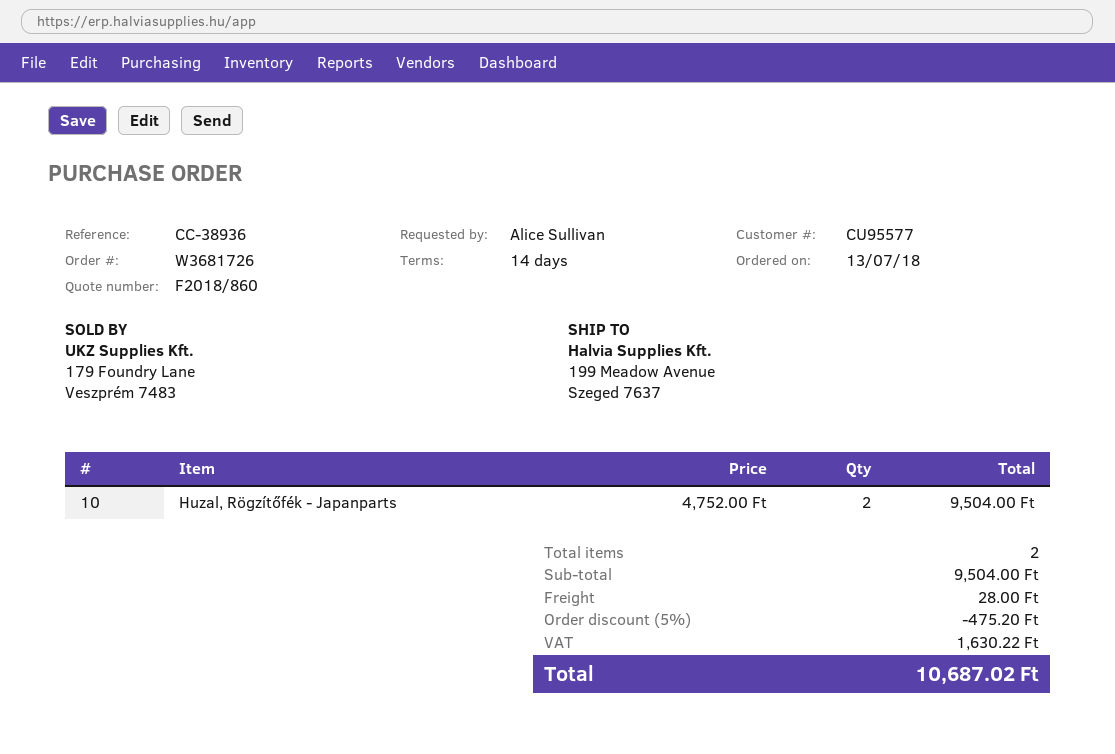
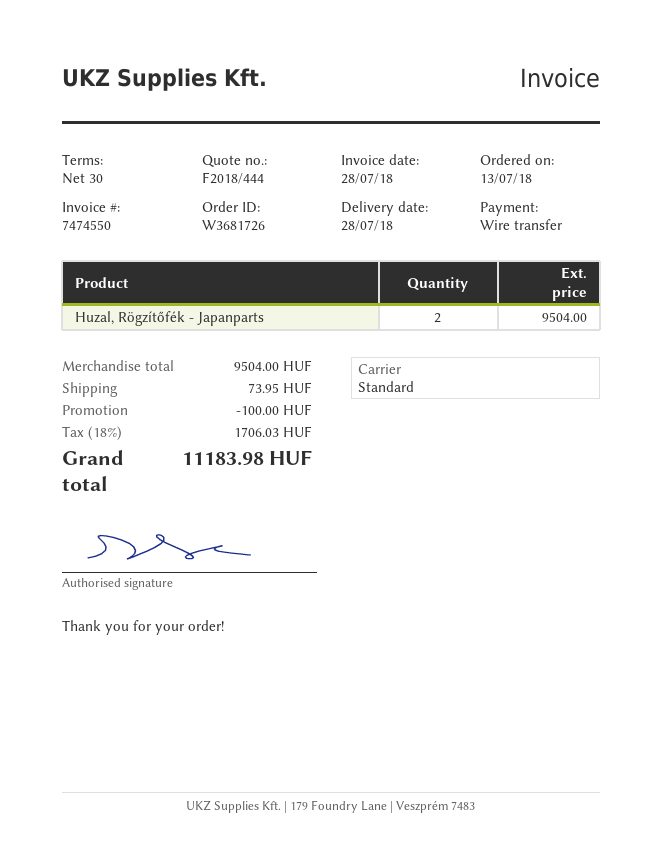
quote number: F2018/860 -> F2018/444
payment terms: 14 days -> 30 days
discount: 475.20 -> 100.00
shipping: 28.00 -> 73.95
tax: 1630.22 -> 1706.03
total: 10687.02 -> 11183.98

